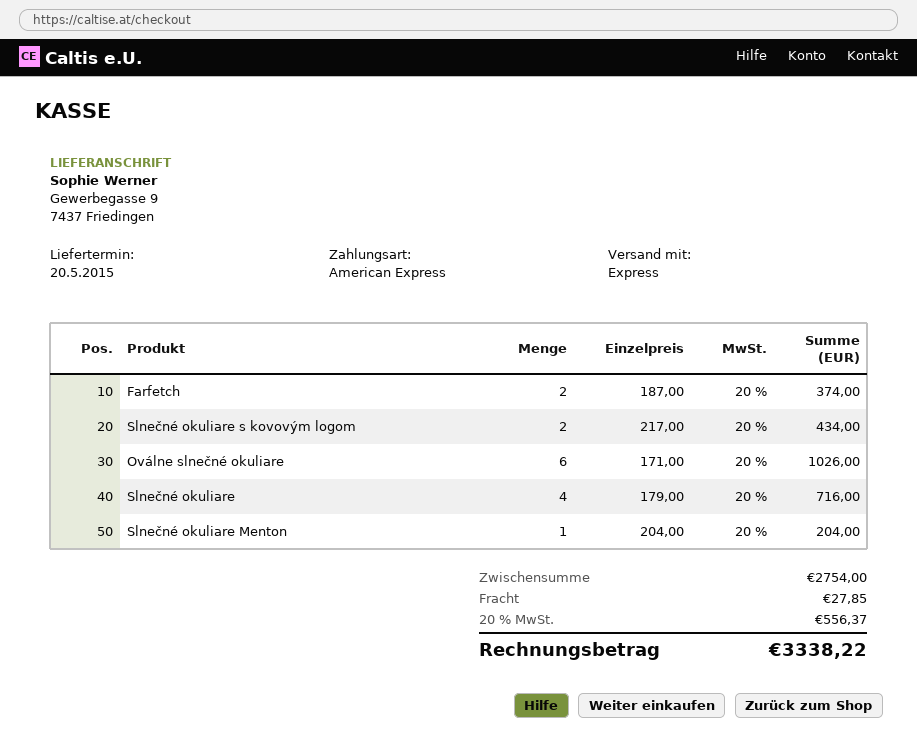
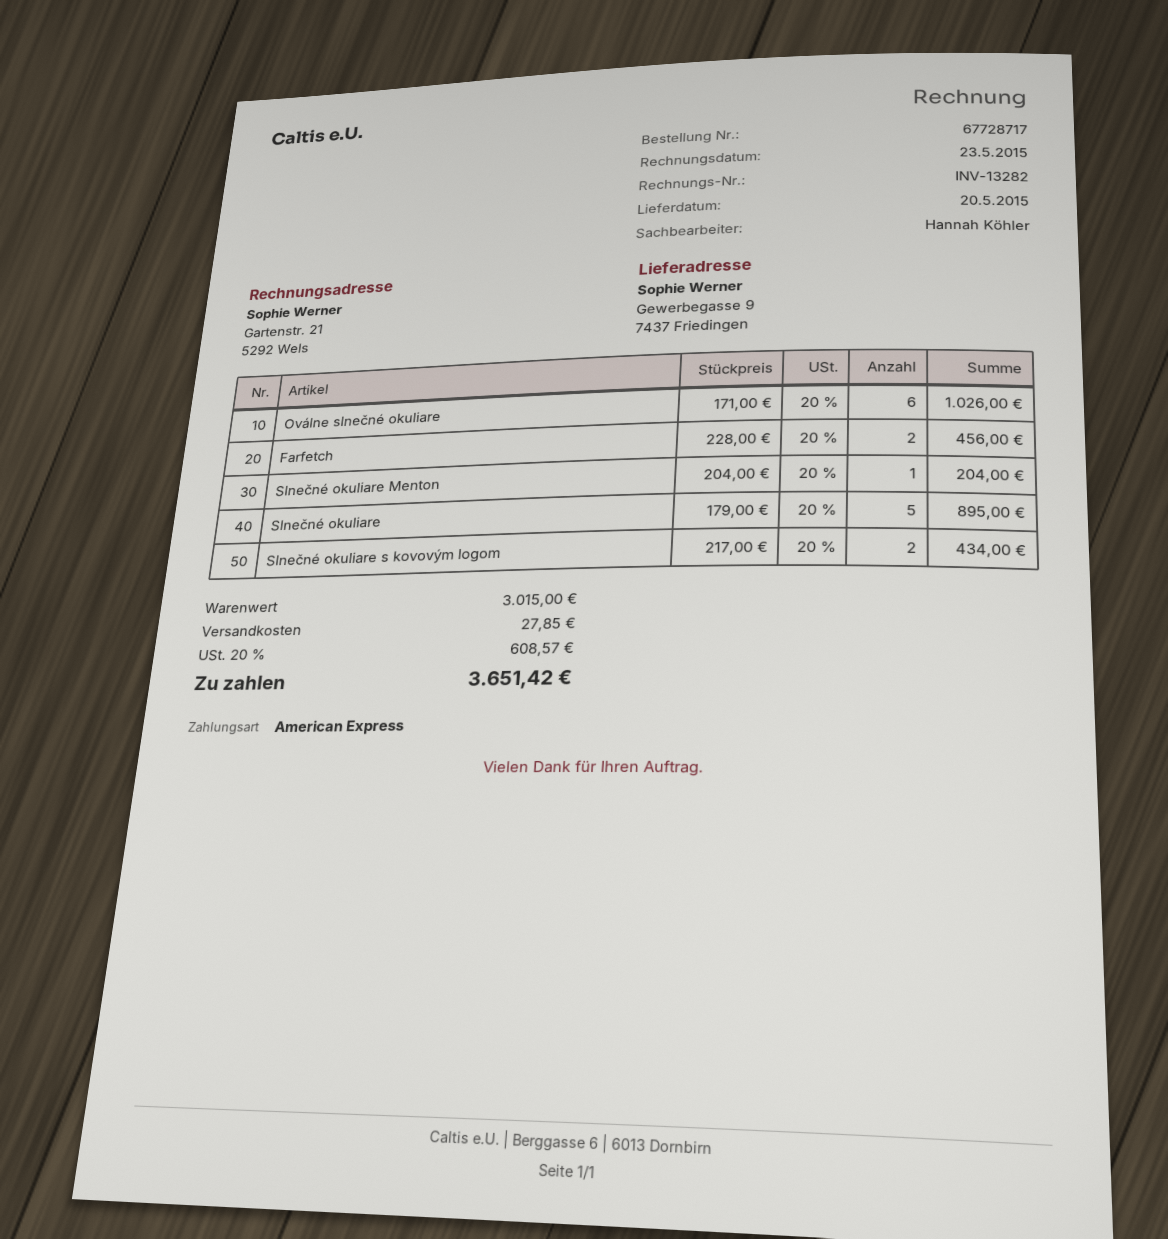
Farfetch: 2 x 187.00 = 374.00 -> 2 x 228.00 = 456.00
Slnečné okuliare: 4 x 179.00 = 716.00 -> 5 x 179.00 = 895.00
subtotal: 2754.00 -> 3015.00
tax: 20% = 556.37 -> 20% = 608.57
total: 3338.22 -> 3651.42

